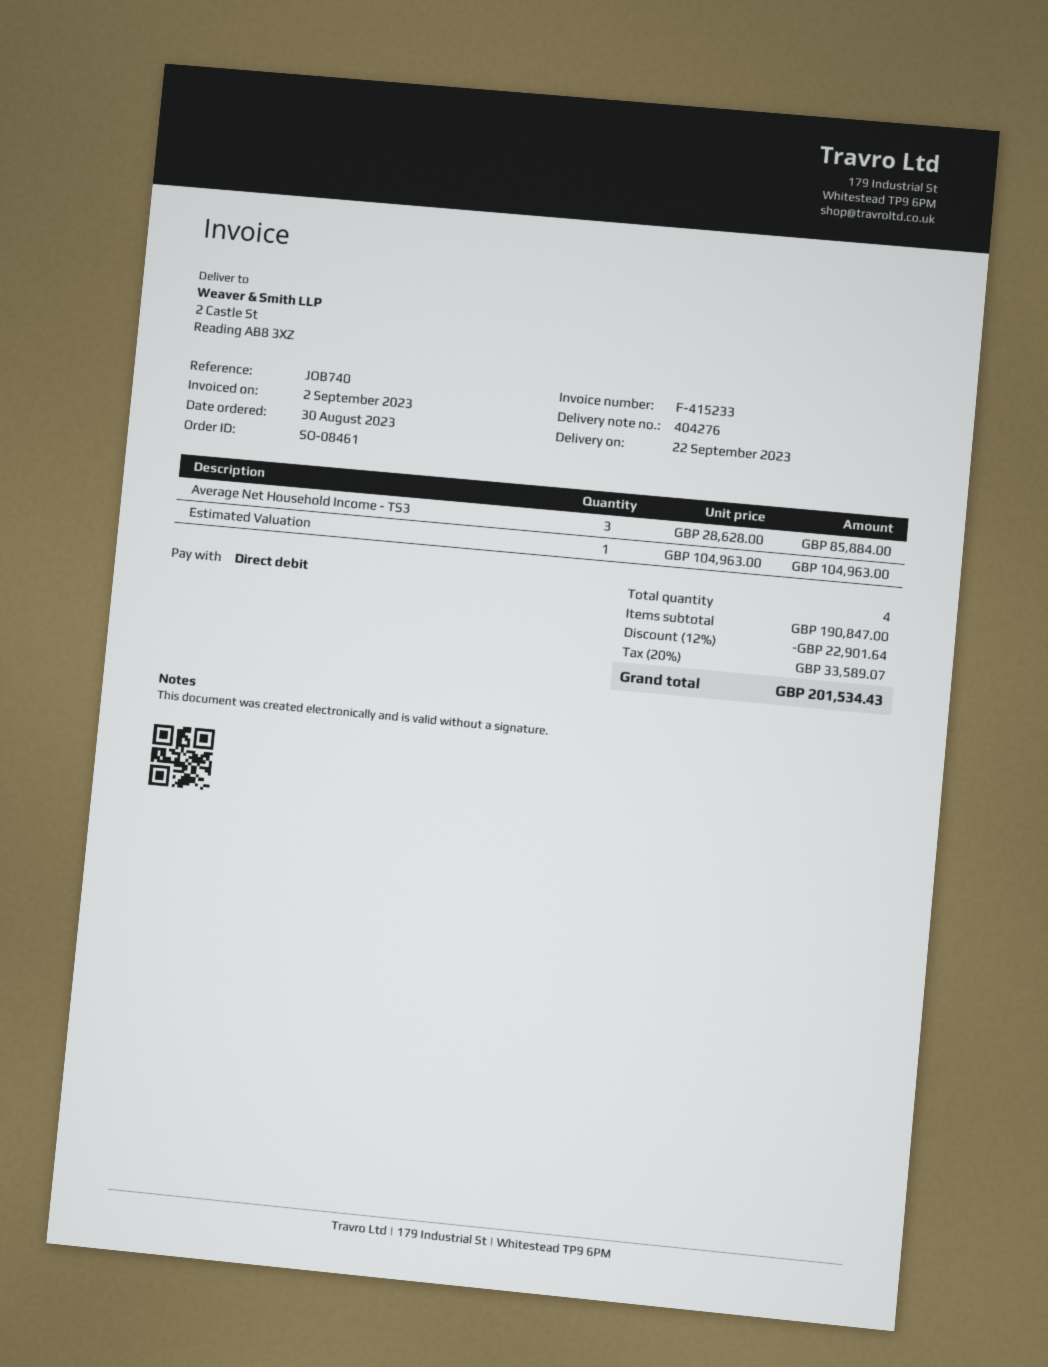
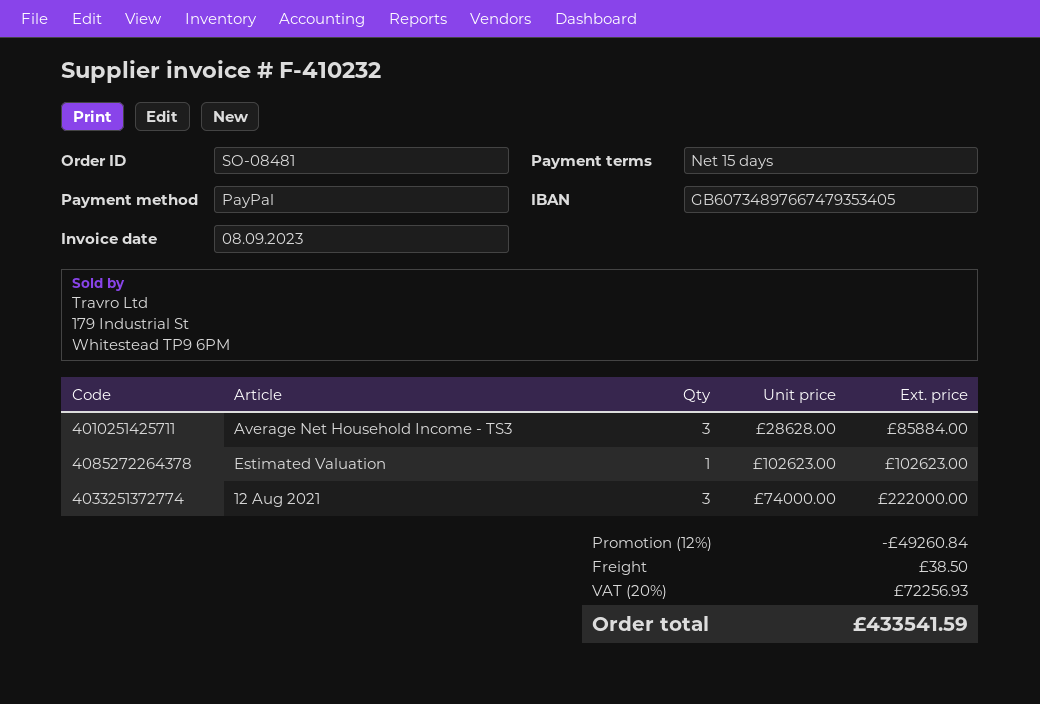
order number: SO-08461 -> SO-08481
invoice number: F-415233 -> F-410232
invoice date: 2023-09-02 -> 2023-09-08
payment method: direct debit -> PayPal
Estimated Valuation: 1 x 104963.00 = 104963.00 -> 1 x 102623.00 = 102623.00
12 Aug 2021: none -> 3 x 74000.00 = 222000.00
discount: 12% = 22901.64 -> 12% = 49260.84
shipping: none -> 38.50
tax: 20% = 33589.07 -> 20% = 72256.93
total: 201534.43 -> 433541.59

